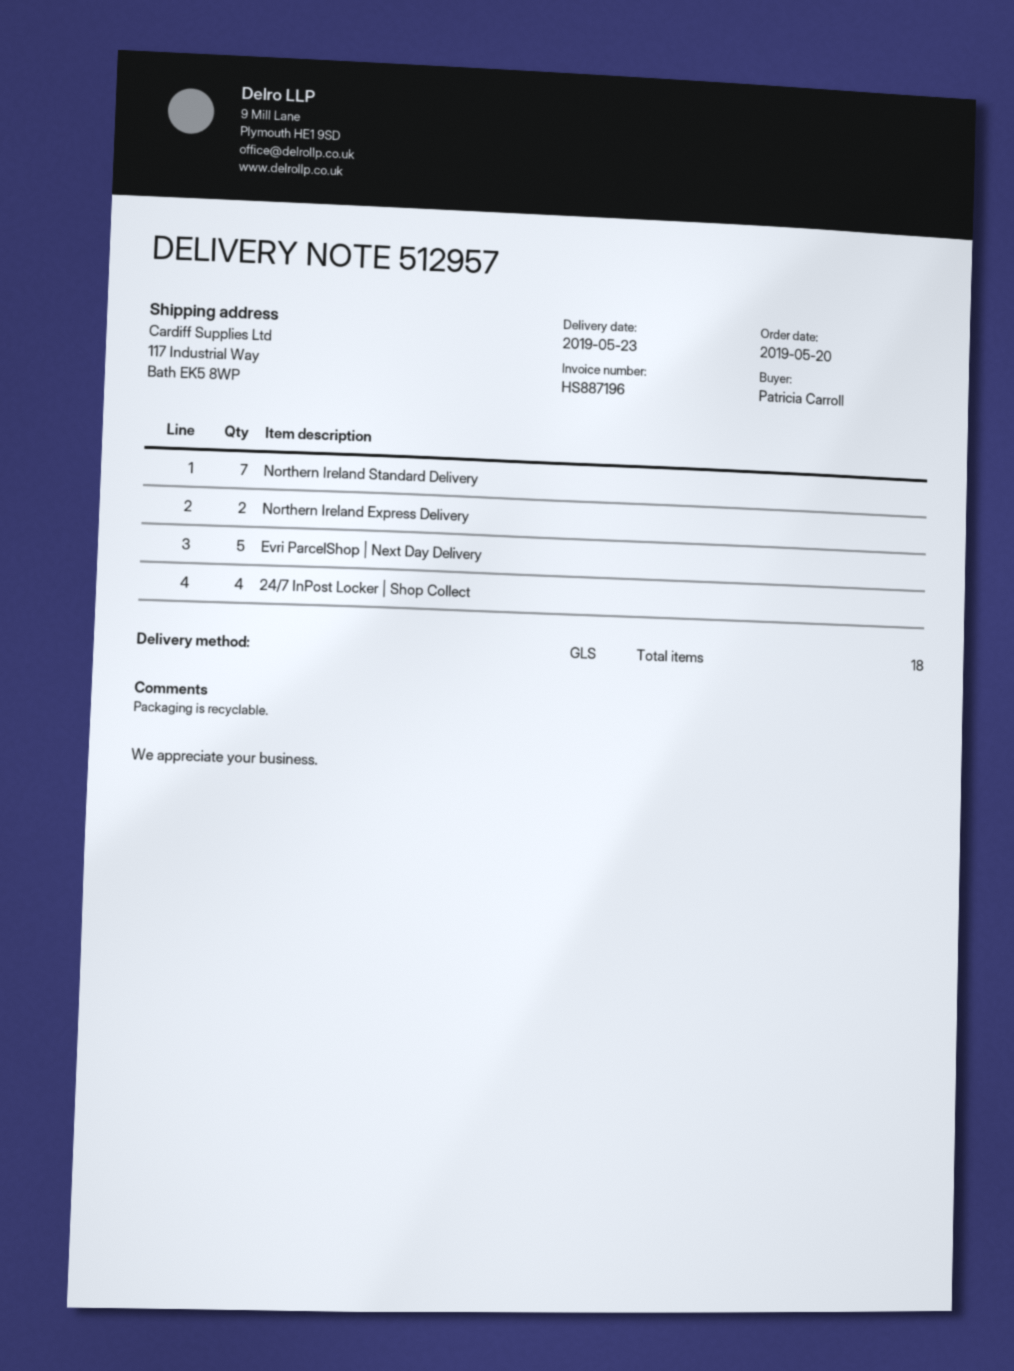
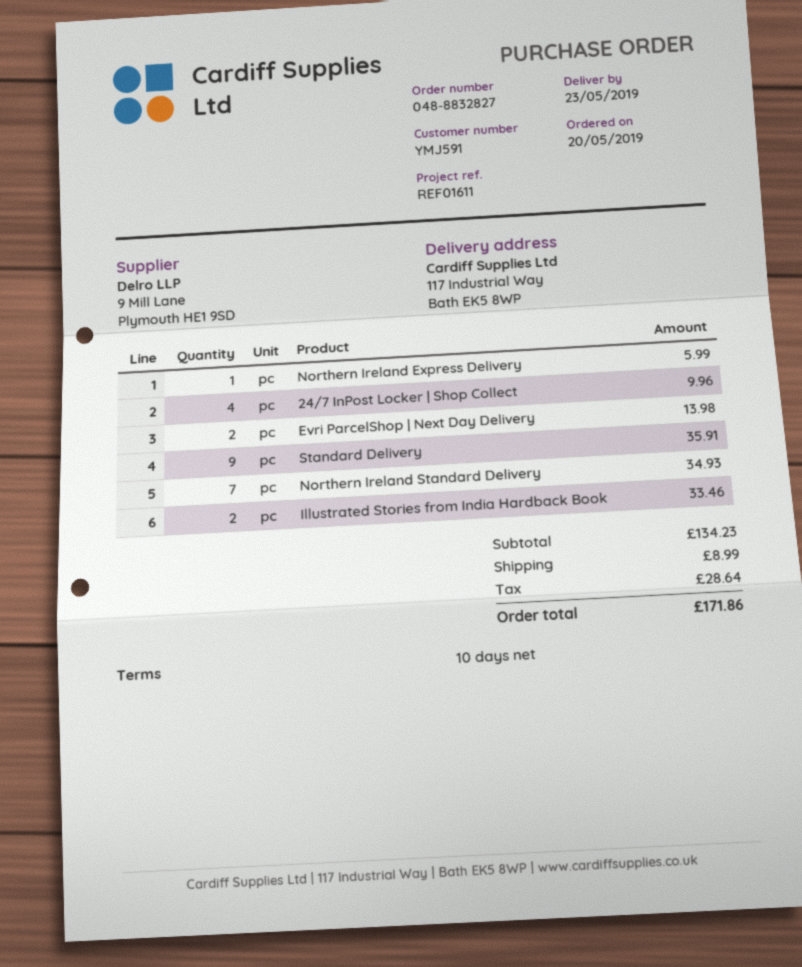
Northern Ireland Express Delivery: 2 -> 1
Evri ParcelShop | Next Day Delivery: 5 -> 2
Standard Delivery: none -> 9
Illustrated Stories from India Hardback Book: none -> 2

